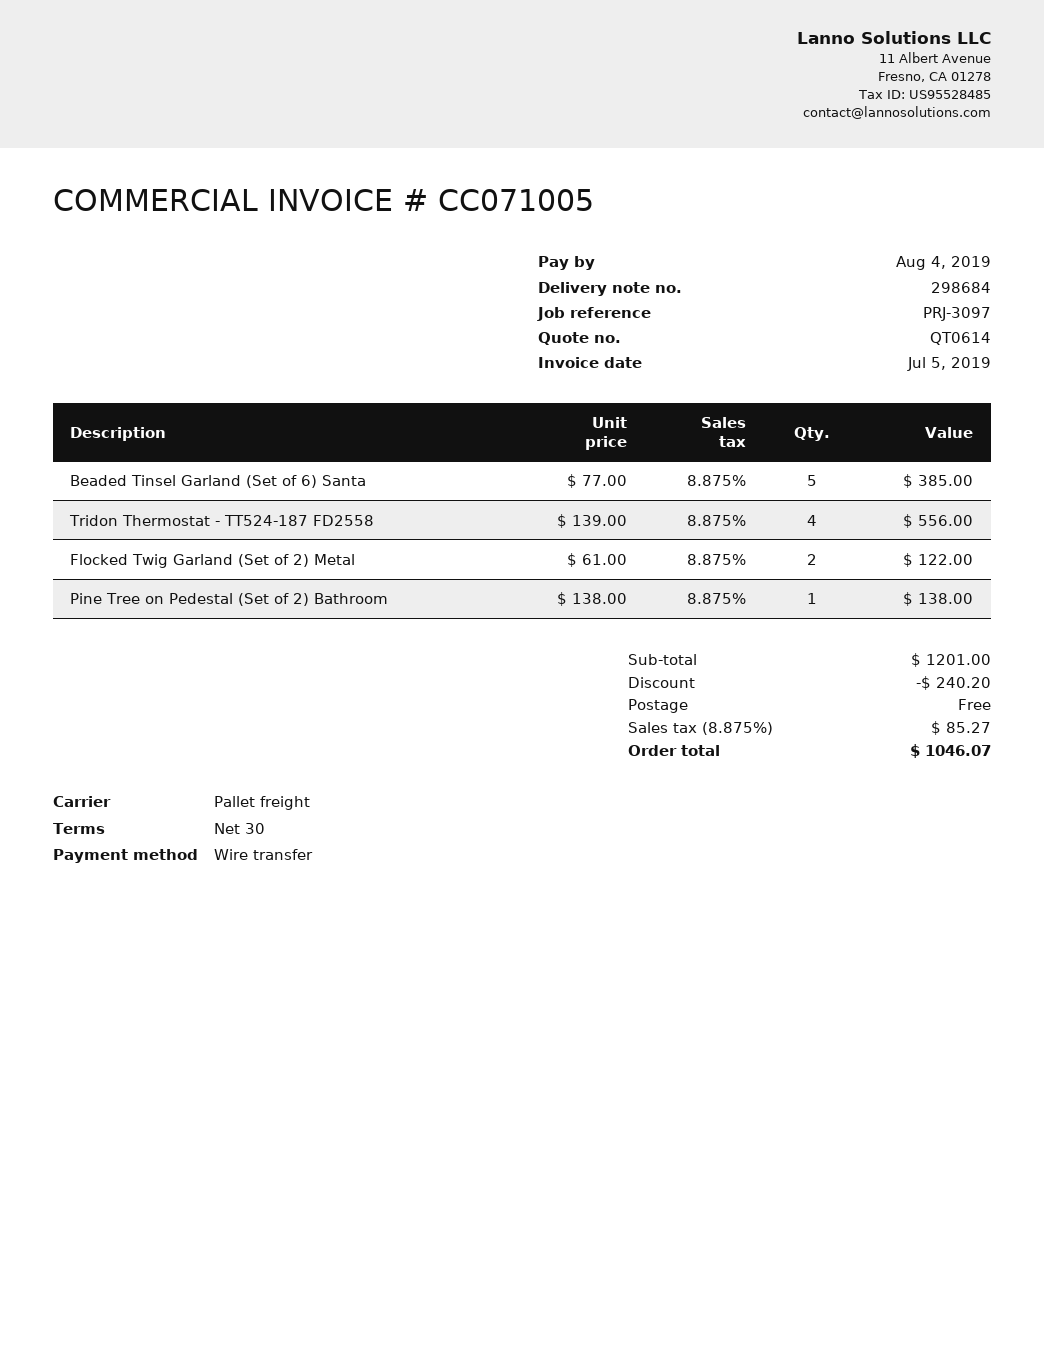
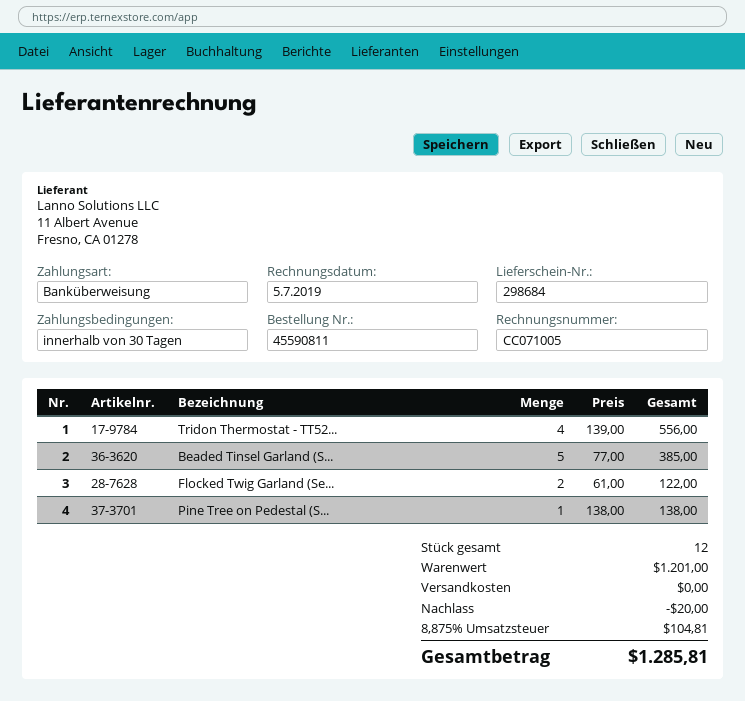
discount: 240.20 -> 20.00
tax: 8.875% = 85.27 -> 8.875% = 104.81
total: 1046.07 -> 1285.81

